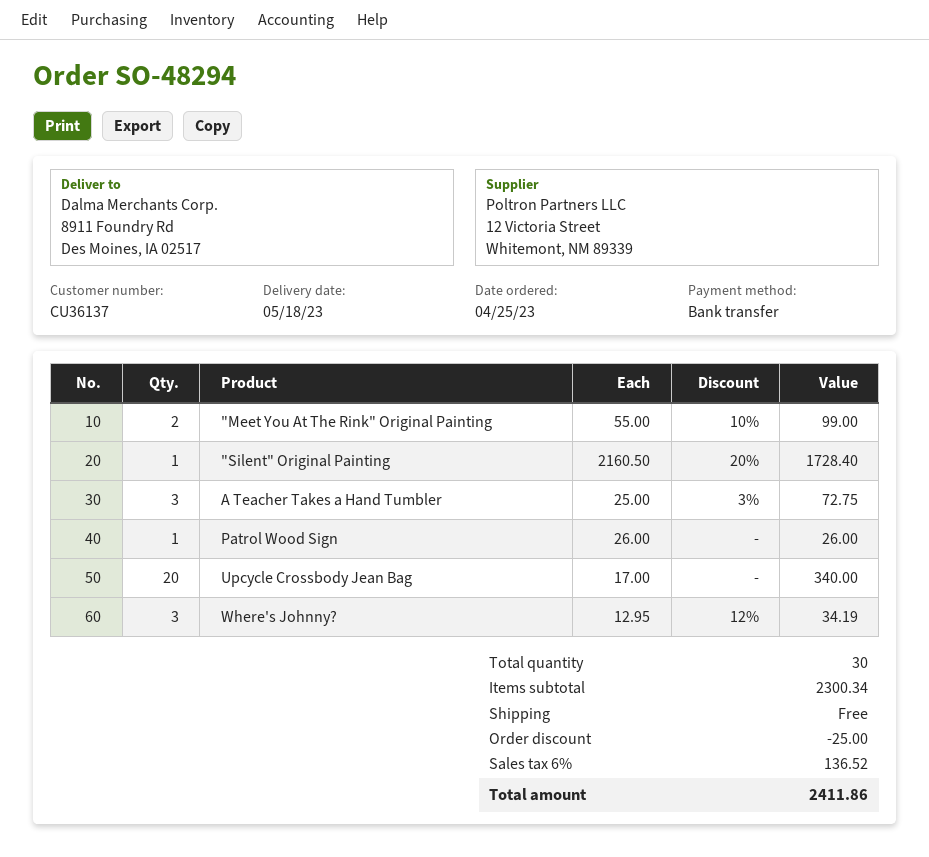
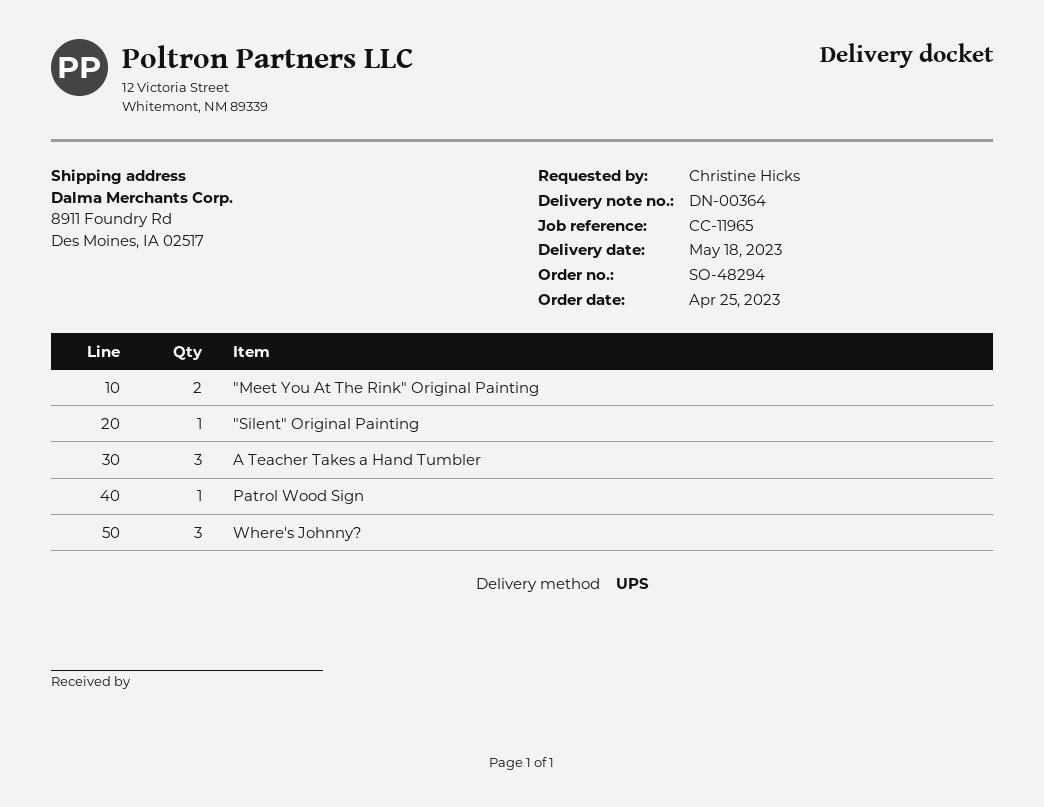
Upcycle Crossbody Jean Bag: 20 -> none

